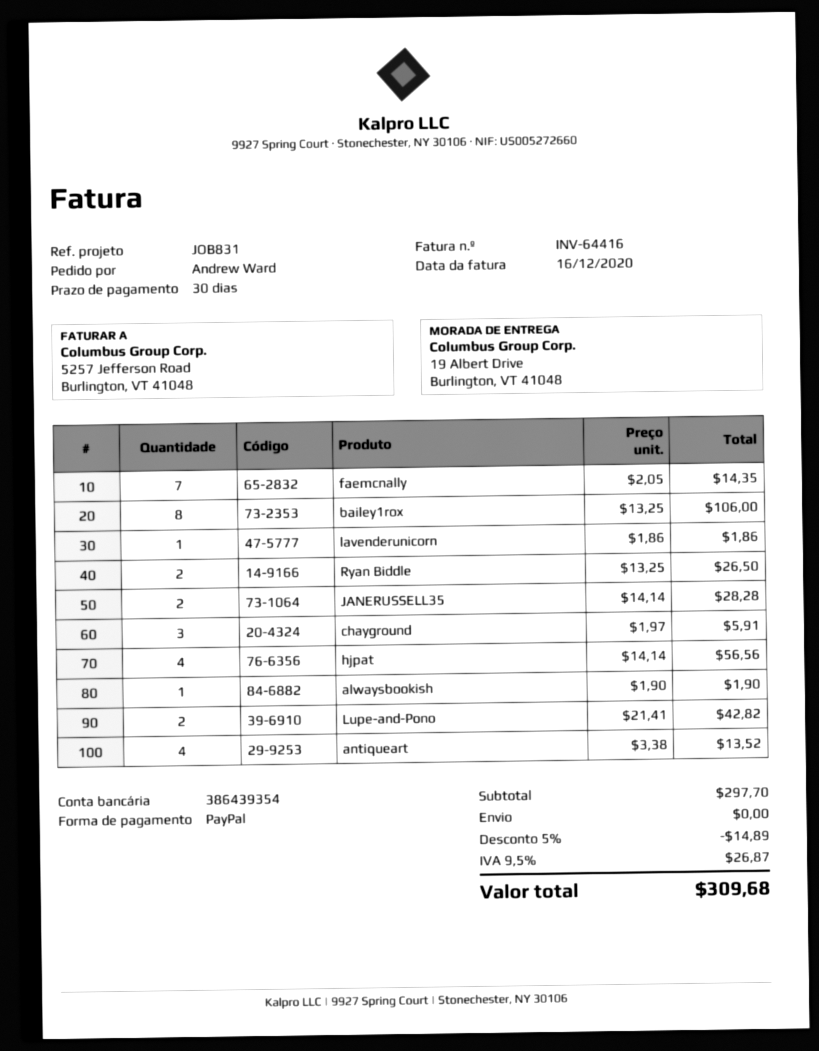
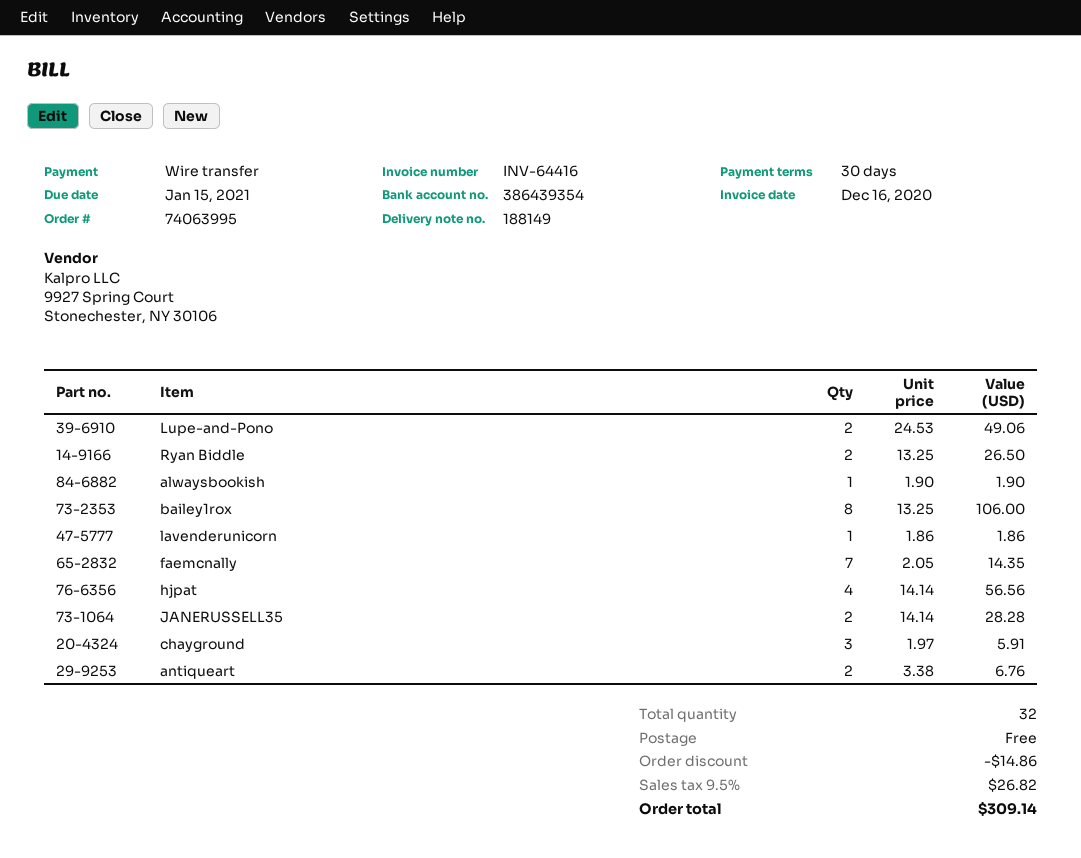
payment method: PayPal -> bank transfer
Lupe-and-Pono: 2 x 21.41 = 42.82 -> 2 x 24.53 = 49.06
antiqueart: 4 x 3.38 = 13.52 -> 2 x 3.38 = 6.76
discount: 14.89 -> 14.86
tax: 9.5% = 26.87 -> 9.5% = 26.82
total: 309.68 -> 309.14

